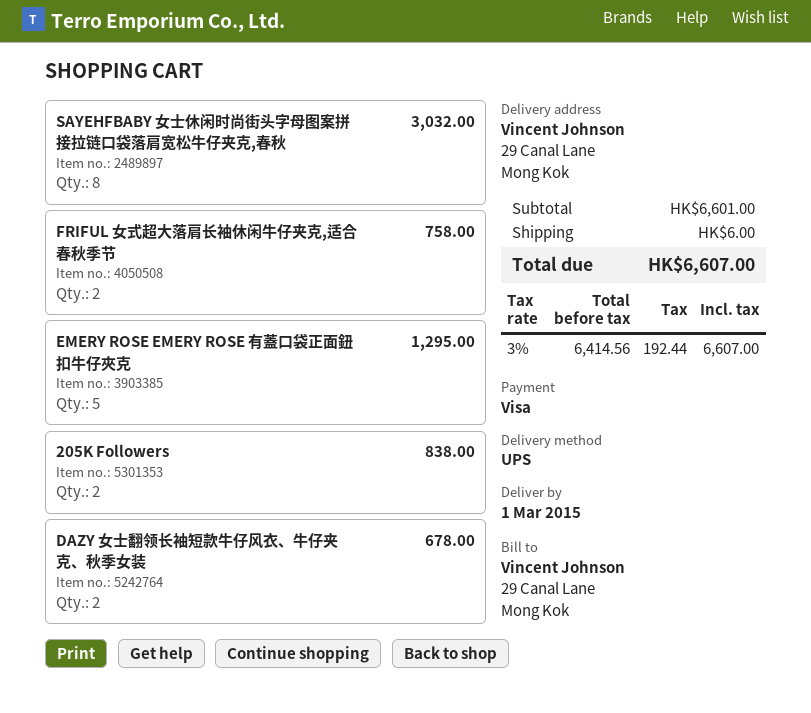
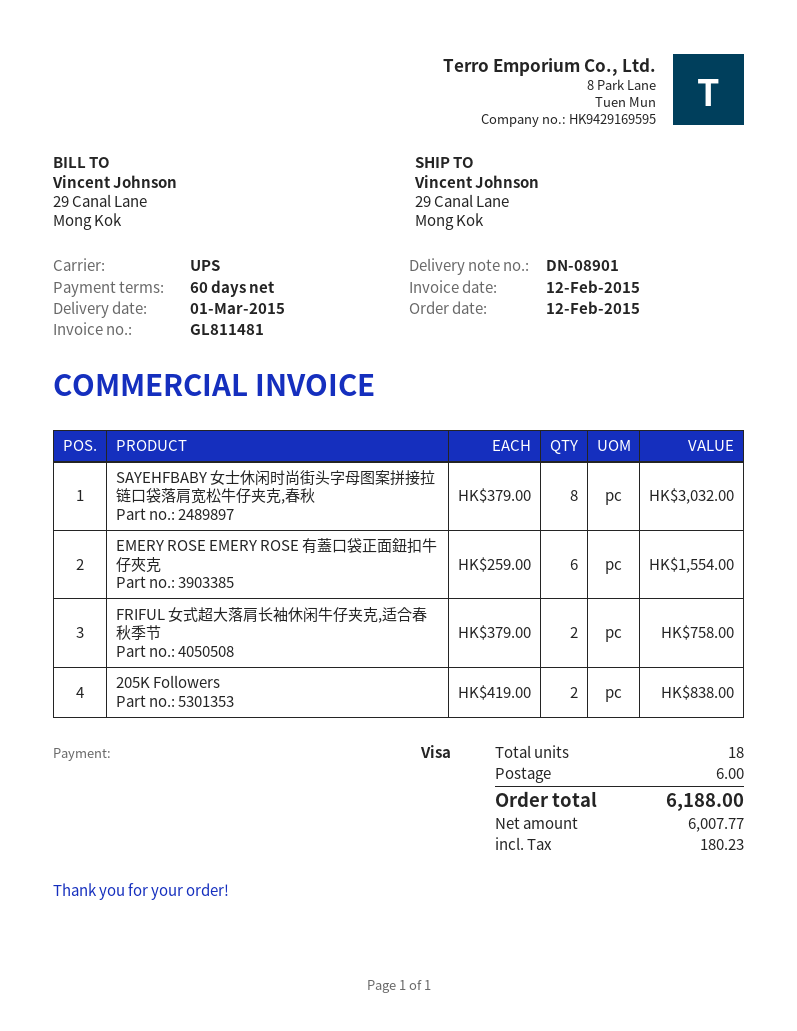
EMERY ROSE EMERY ROSE 有蓋口袋正面鈕扣牛仔夾克: 5 for 1295.00 -> 6 for 1554.00
DAZY 女士翻领长袖短款牛仔风衣、牛仔夹克、秋季女装: 2 for 678.00 -> none
net: 6414.56 -> 6007.77
tax: 192.44 -> 180.23
total: 6607.00 -> 6188.00

